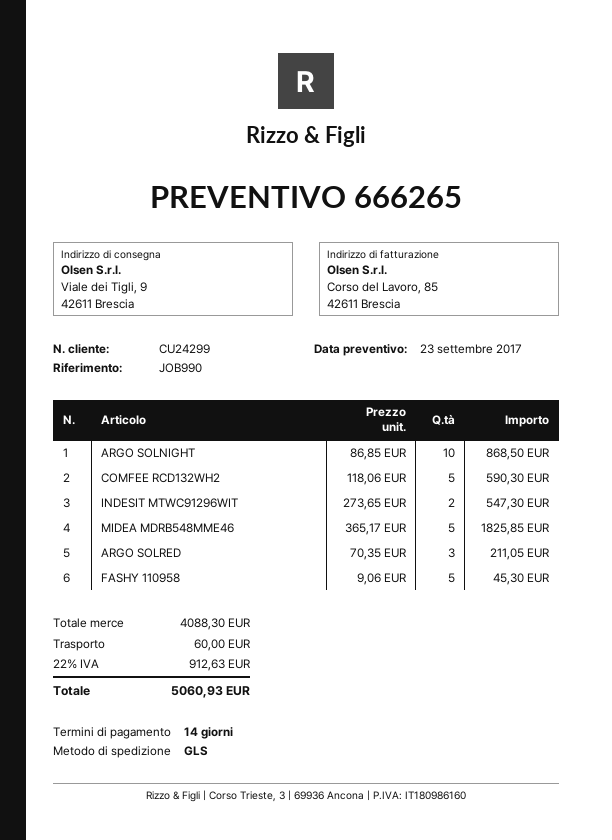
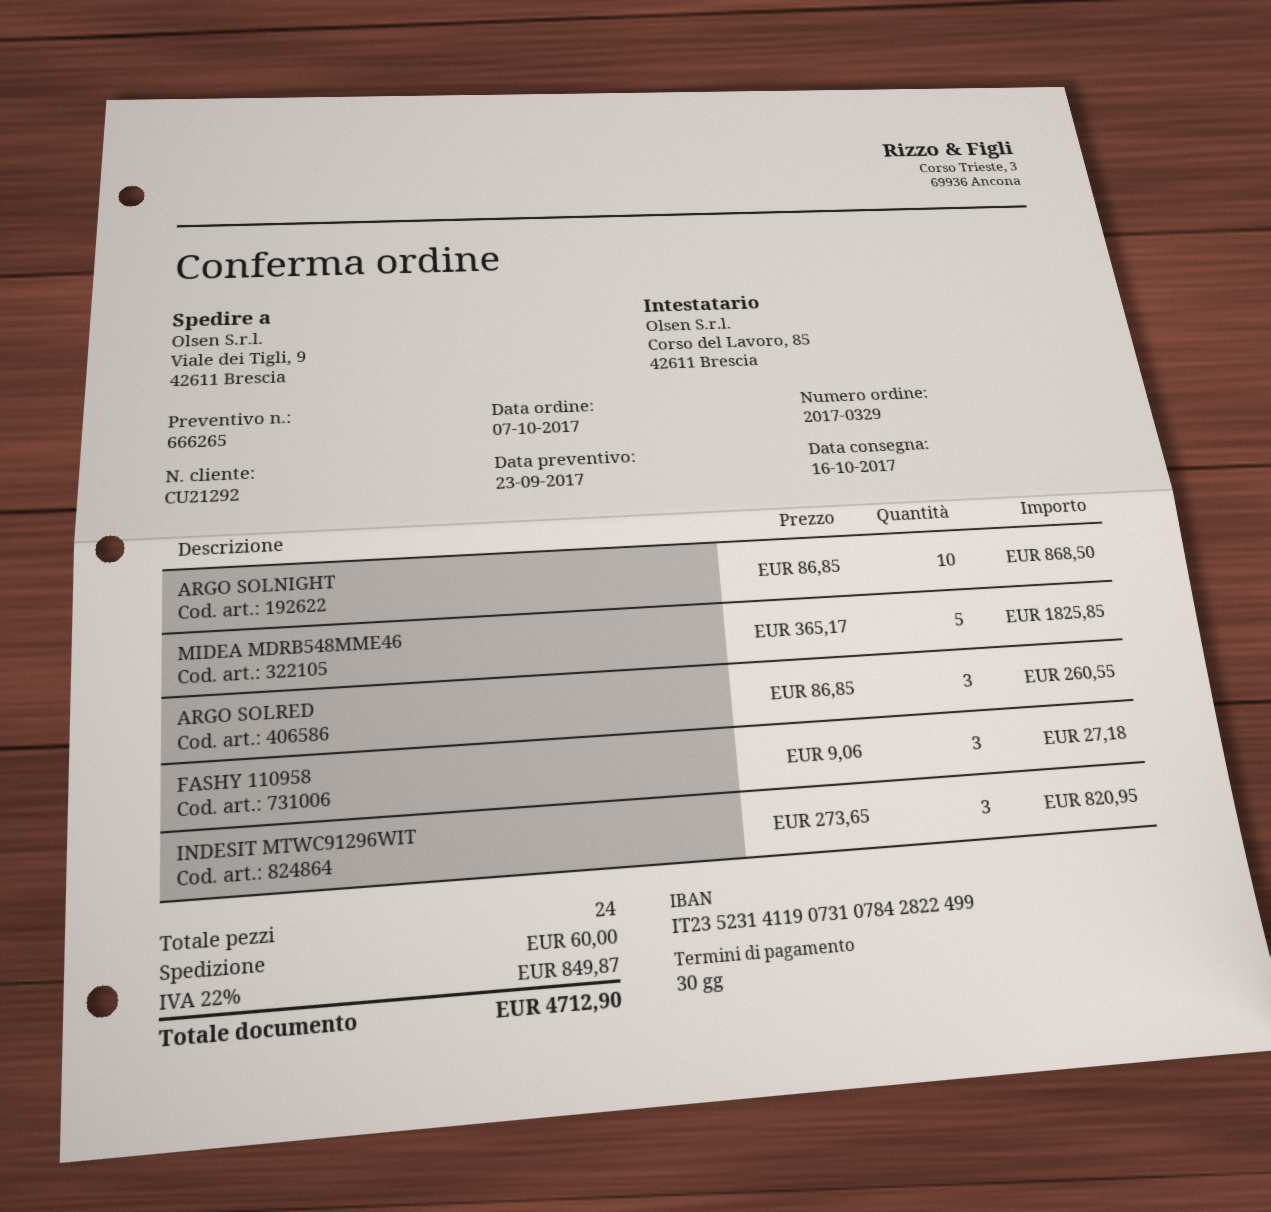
payment terms: 14 days -> 30 days
customer number: CU24299 -> CU21292
COMFEE RCD132WH2: 5 x 118.06 = 590.30 -> none
INDESIT MTWC91296WIT: 2 x 273.65 = 547.30 -> 3 x 273.65 = 820.95
ARGO SOLRED: 3 x 70.35 = 211.05 -> 3 x 86.85 = 260.55
FASHY 110958: 5 x 9.06 = 45.30 -> 3 x 9.06 = 27.18
tax: 22% = 912.63 -> 22% = 849.87
total: 5060.93 -> 4712.90

